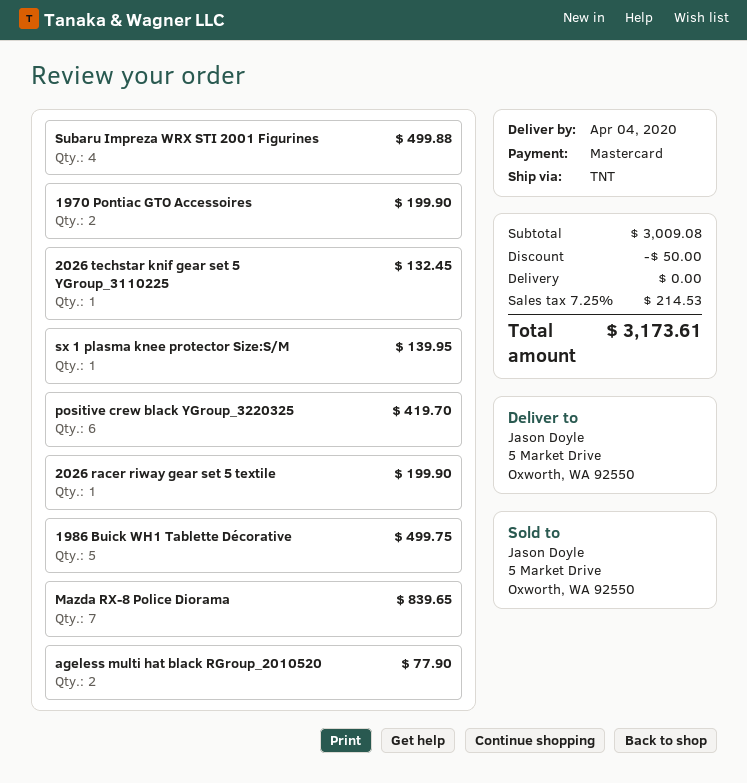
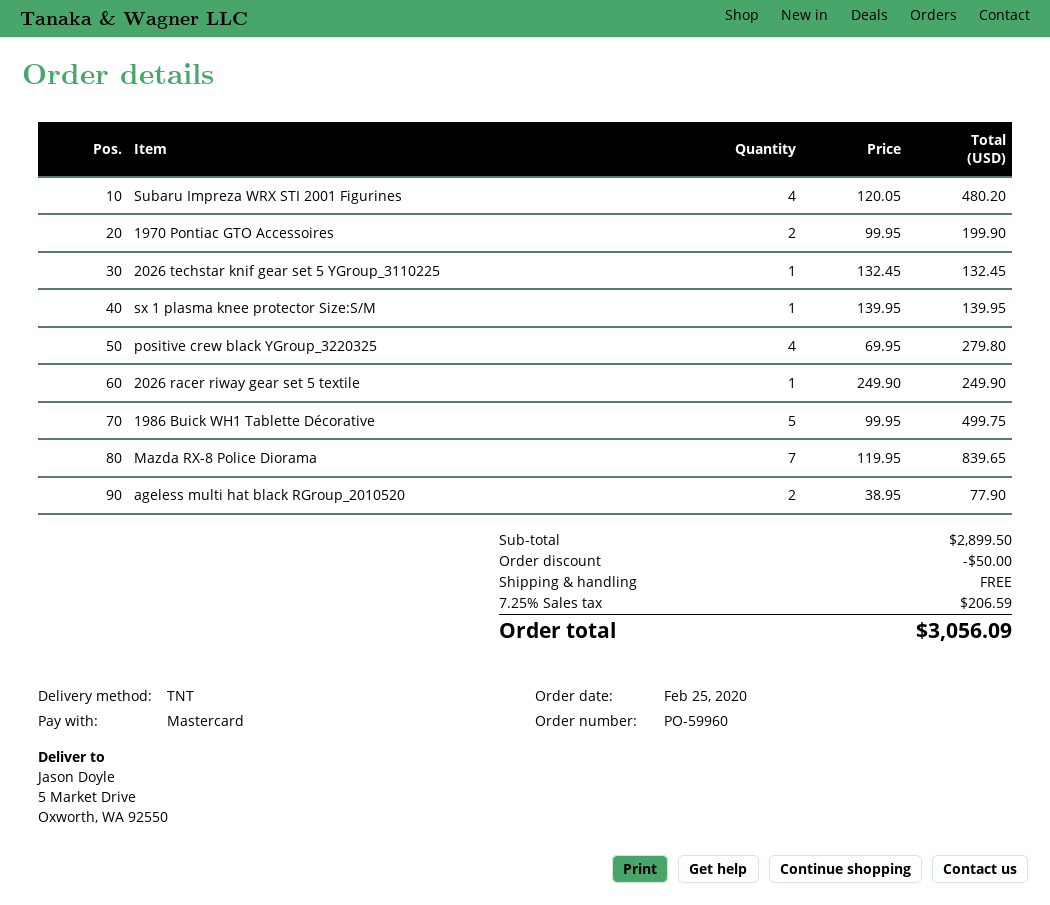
Subaru Impreza WRX STI 2001 Figurines: 4 for 499.88 -> 4 for 480.20
positive crew black YGroup_3220325: 6 for 419.70 -> 4 for 279.80
2026 racer riway gear set 5 textile: 1 for 199.90 -> 1 for 249.90
subtotal: 3009.08 -> 2899.50
tax: 7.25% = 214.53 -> 7.25% = 206.59
total: 3173.61 -> 3056.09

